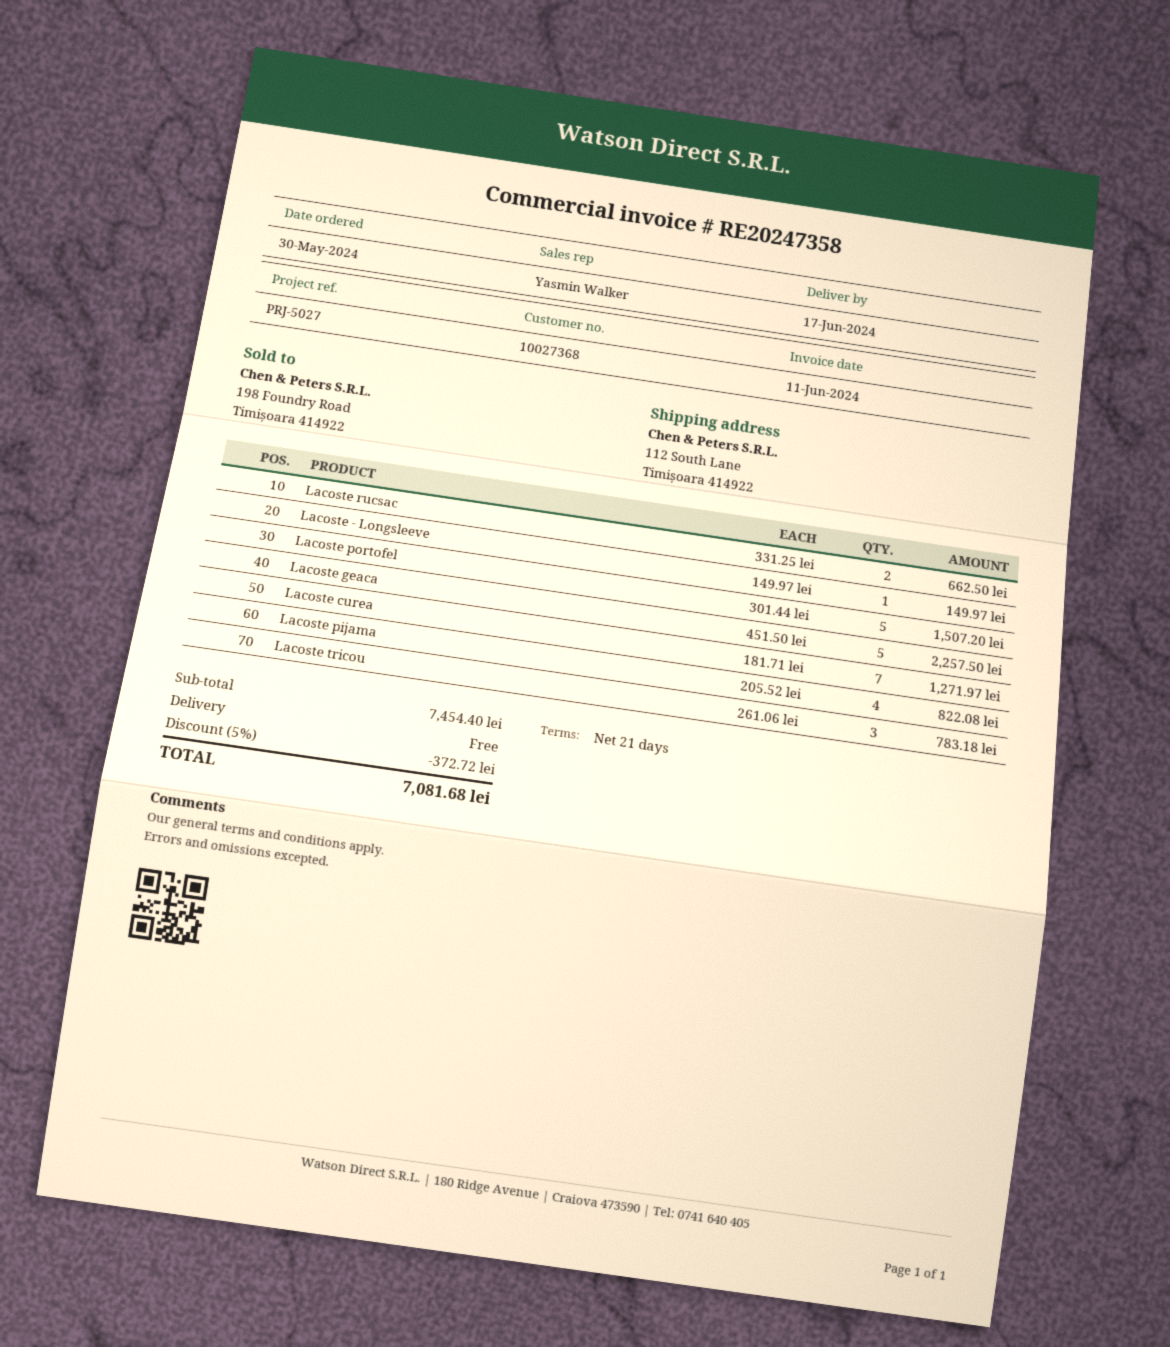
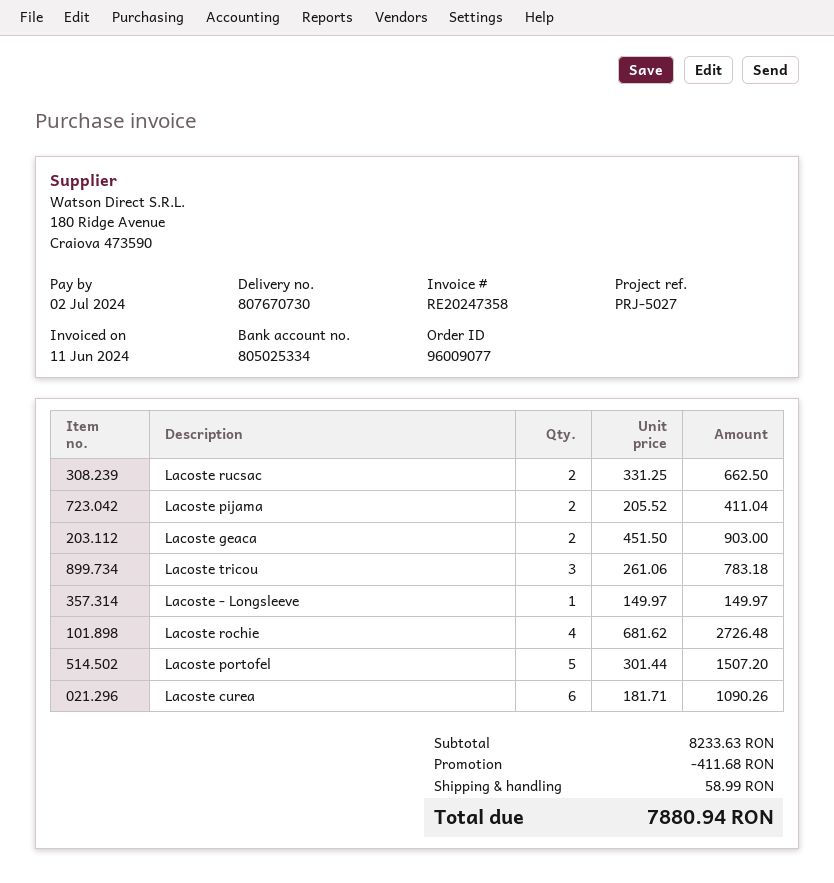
Lacoste geaca: 5 x 451.50 = 2257.50 -> 2 x 451.50 = 903.00
Lacoste curea: 7 x 181.71 = 1271.97 -> 6 x 181.71 = 1090.26
Lacoste pijama: 4 x 205.52 = 822.08 -> 2 x 205.52 = 411.04
Lacoste rochie: none -> 4 x 681.62 = 2726.48
subtotal: 7454.40 -> 8233.63
discount: 372.72 -> 411.68
shipping: 0.00 -> 58.99
total: 7081.68 -> 7880.94

